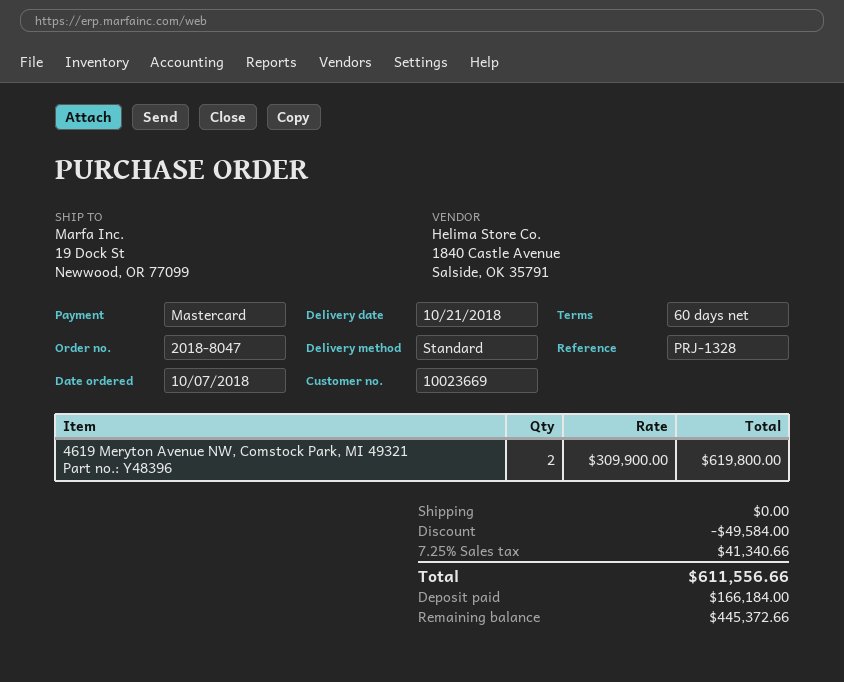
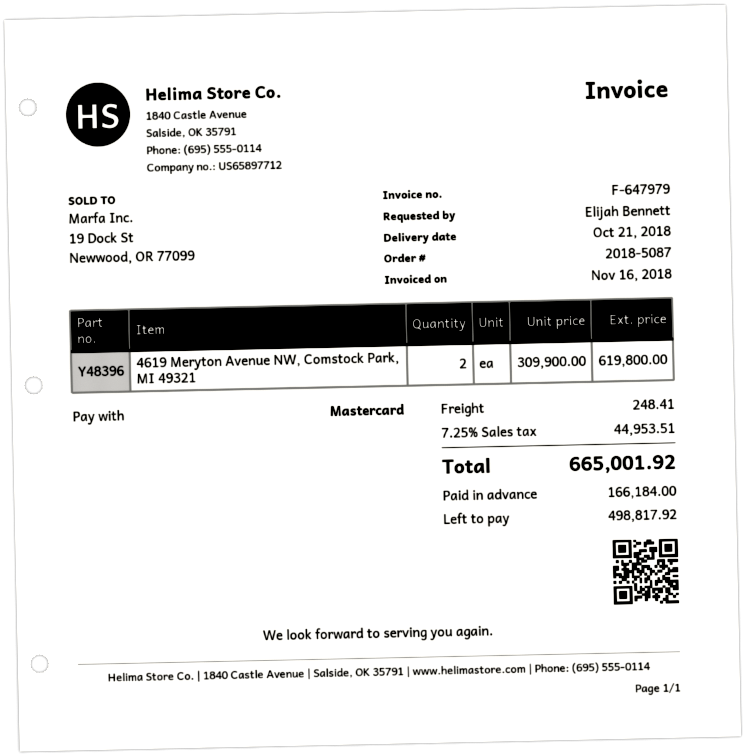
order number: 2018-8047 -> 2018-5087
discount: 49584.00 -> none
shipping: 0.00 -> 248.41
tax: 7.25% = 41340.66 -> 7.25% = 44953.51
total: 611556.66 -> 665001.92
balance: 445372.66 -> 498817.92

